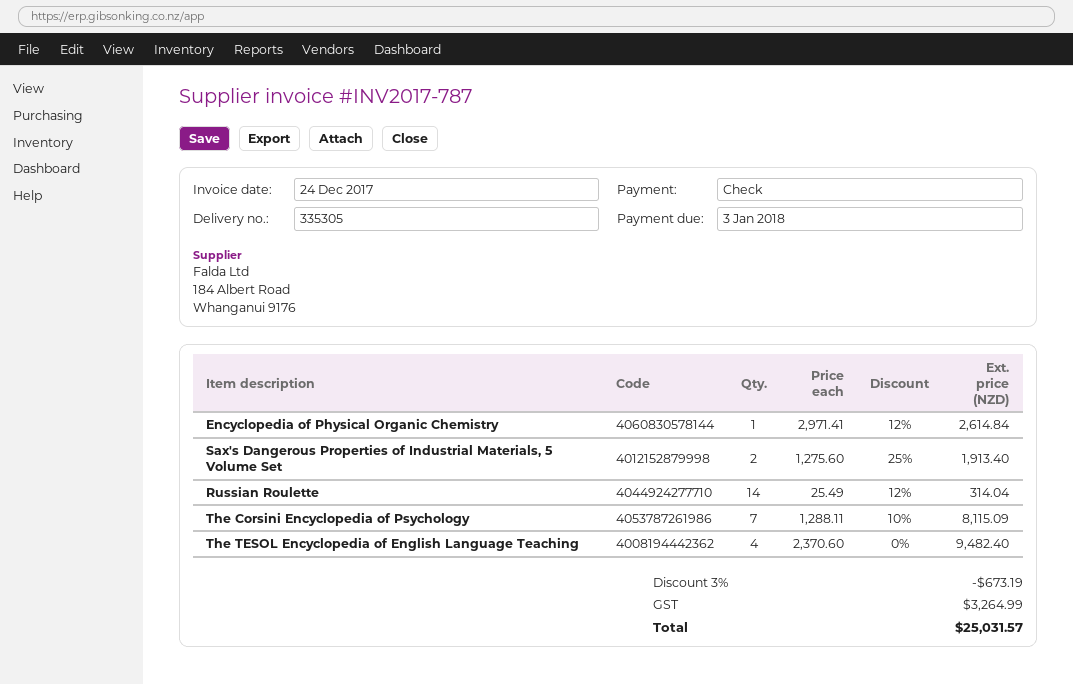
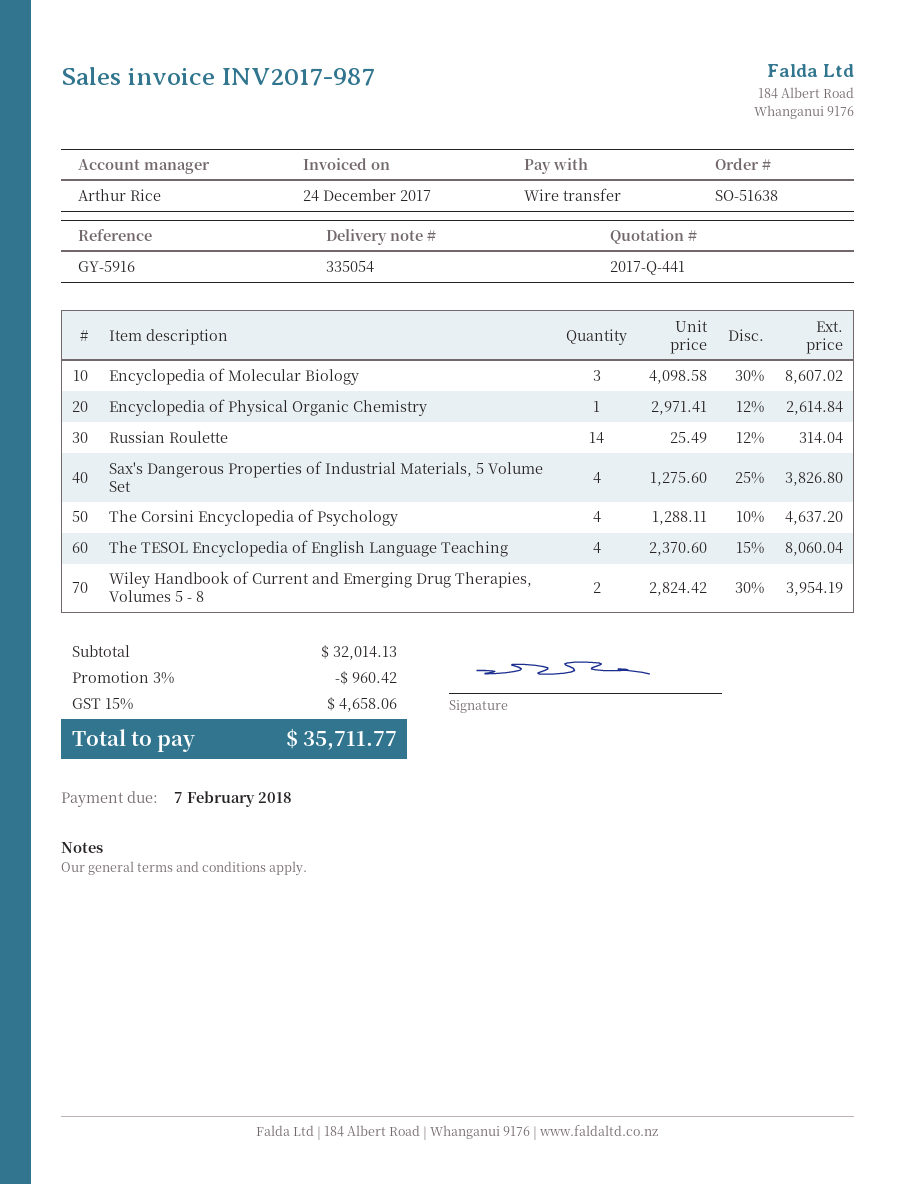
delivery note number: 335305 -> 335054
invoice number: INV2017-787 -> INV2017-987
due date: 2018-01-03 -> 2018-02-07
payment method: cheque -> bank transfer
Sax's Dangerous Properties of Industrial Materials, 5 Volume Set: 2 x 1275.60 - 25% = 1913.40 -> 4 x 1275.60 - 25% = 3826.80
The Corsini Encyclopedia of Psychology: 7 x 1288.11 - 10% = 8115.09 -> 4 x 1288.11 - 10% = 4637.20
The TESOL Encyclopedia of English Language Teaching: 4 x 2370.60 = 9482.40 -> 4 x 2370.60 - 15% = 8060.04
Encyclopedia of Molecular Biology: none -> 3 x 4098.58 - 30% = 8607.02
Wiley Handbook of Current and Emerging Drug Therapies, Volumes 5 - 8: none -> 2 x 2824.42 - 30% = 3954.19
discount: 3% = 673.19 -> 3% = 960.42
tax: 3264.99 -> 4658.06
total: 25031.57 -> 35711.77

